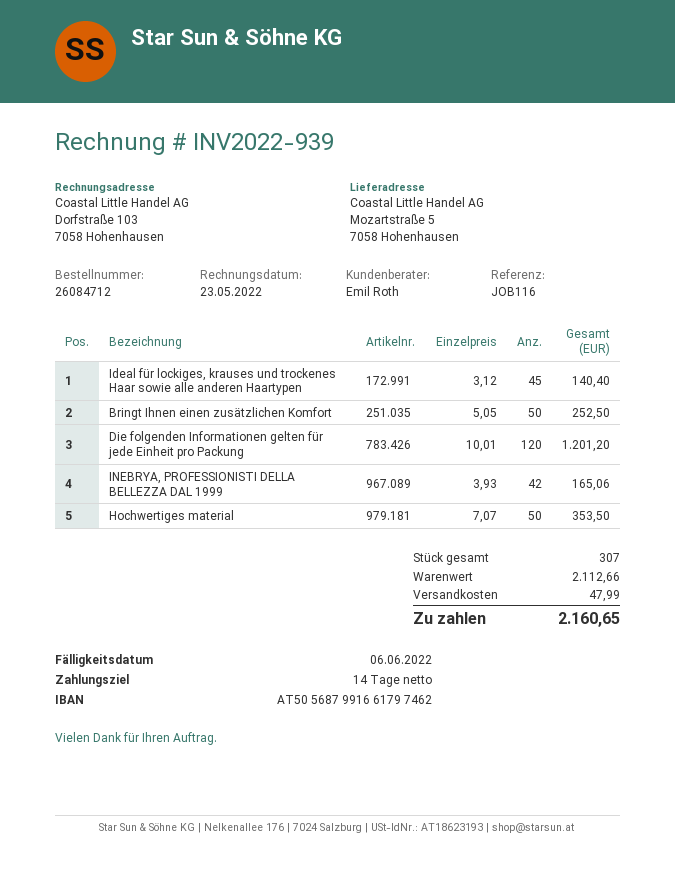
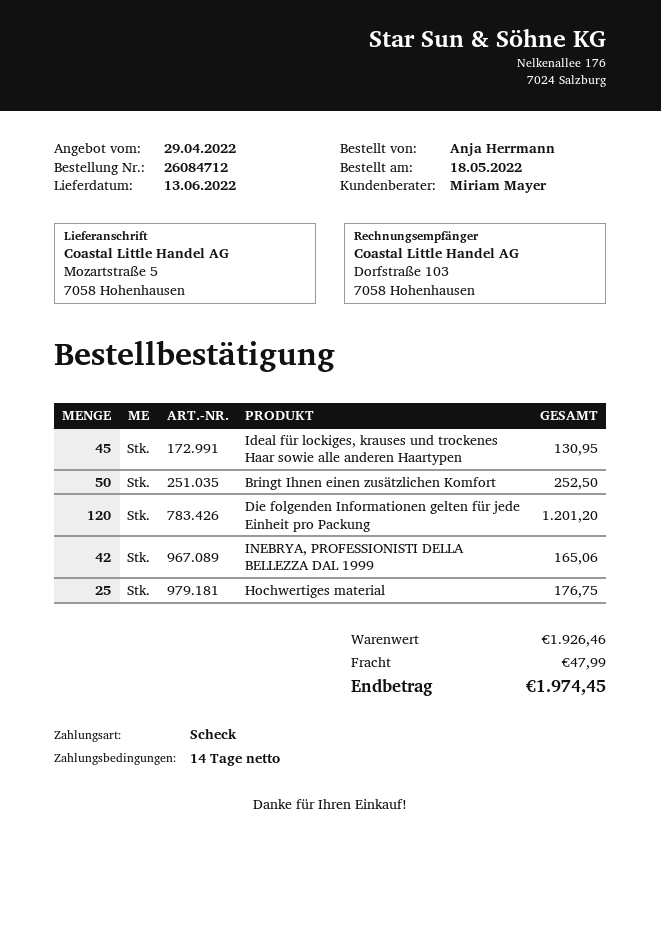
sales rep: Emil Roth -> Miriam Mayer
Ideal für lockiges, krauses und trockenes Haar sowie alle anderen Haartypen: 45 for 140.40 -> 45 for 130.95
Hochwertiges material: 50 for 353.50 -> 25 for 176.75
subtotal: 2112.66 -> 1926.46
total: 2160.65 -> 1974.45

